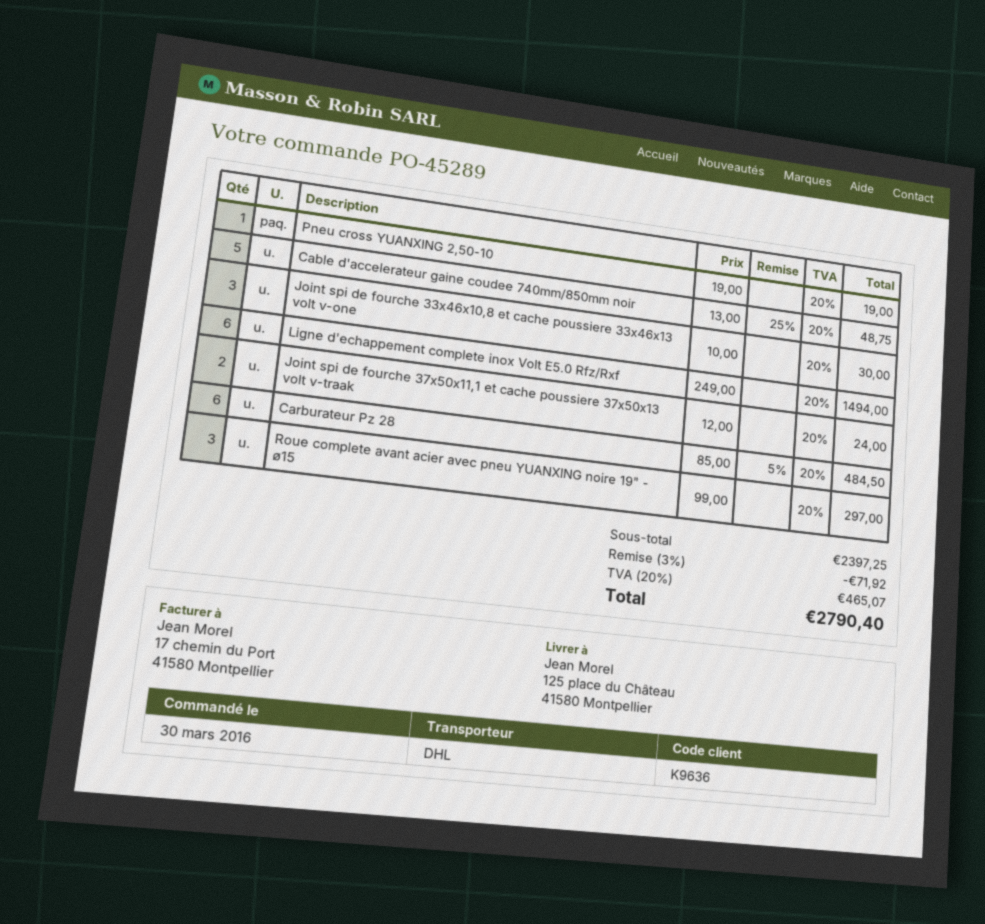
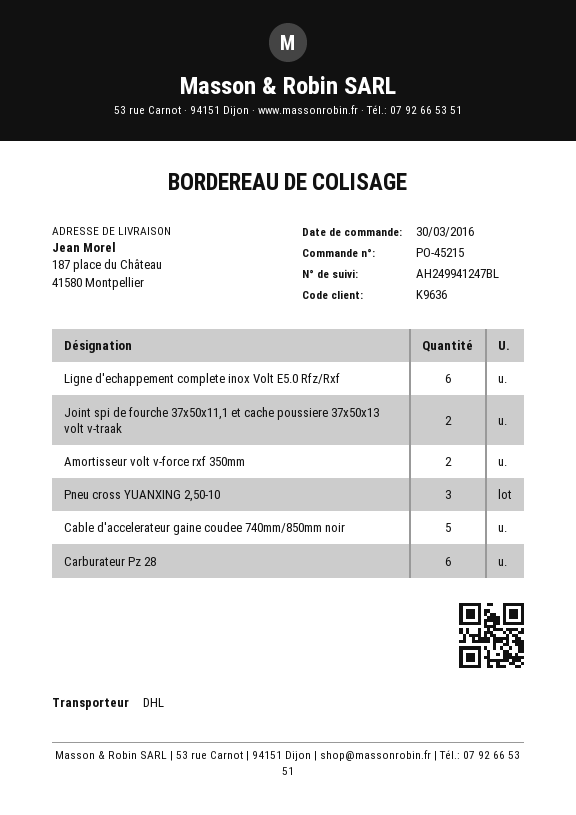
order number: PO-45289 -> PO-45215
ship to: 125 place du Château, 41580 Montpellier -> 187 place du Château, 41580 Montpellier
Pneu cross YUANXING 2,50-10: 1 -> 3
Joint spi de fourche 33x46x10,8 et cache poussiere 33x46x13 volt v-one: 3 -> none
Roue complete avant acier avec pneu YUANXING noire 19" - ø15: 3 -> none
Amortisseur volt v-force rxf 350mm: none -> 2

